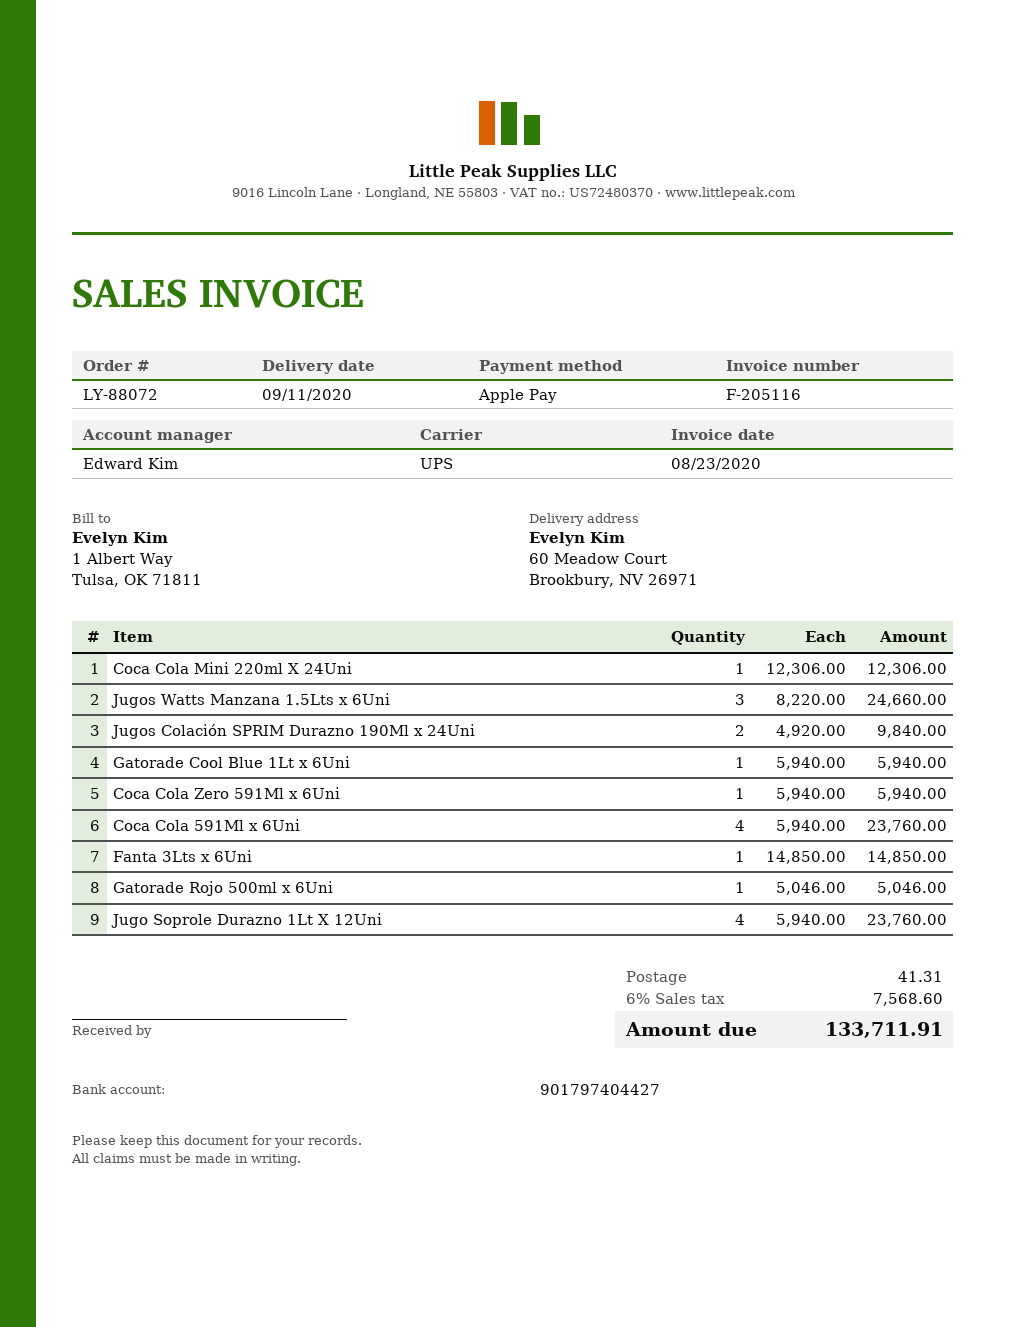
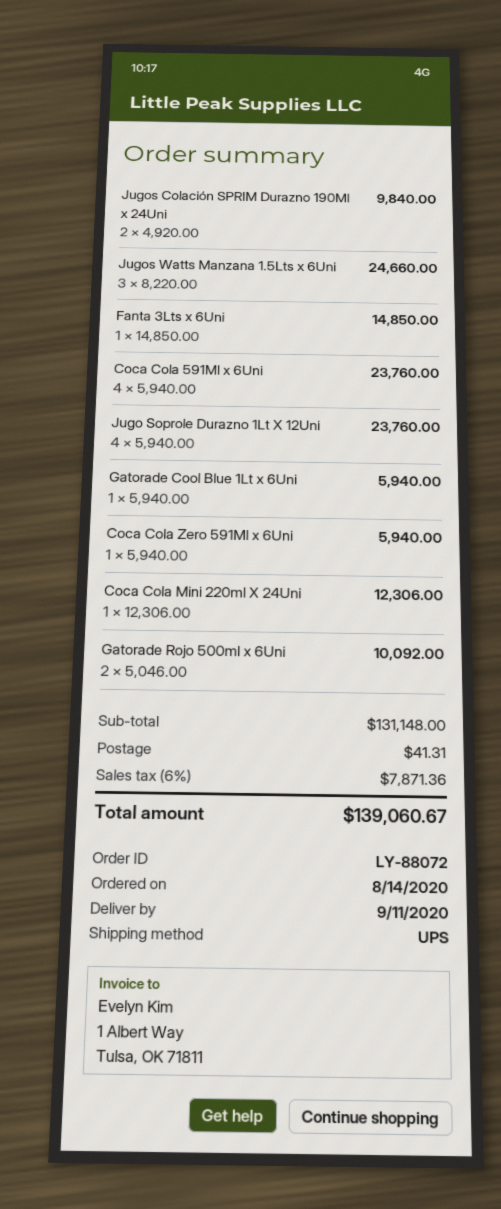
Gatorade Rojo 500ml x 6Uni: 1 x 5046.00 = 5046.00 -> 2 x 5046.00 = 10092.00
tax: 6% = 7568.60 -> 6% = 7871.36
total: 133711.91 -> 139060.67

